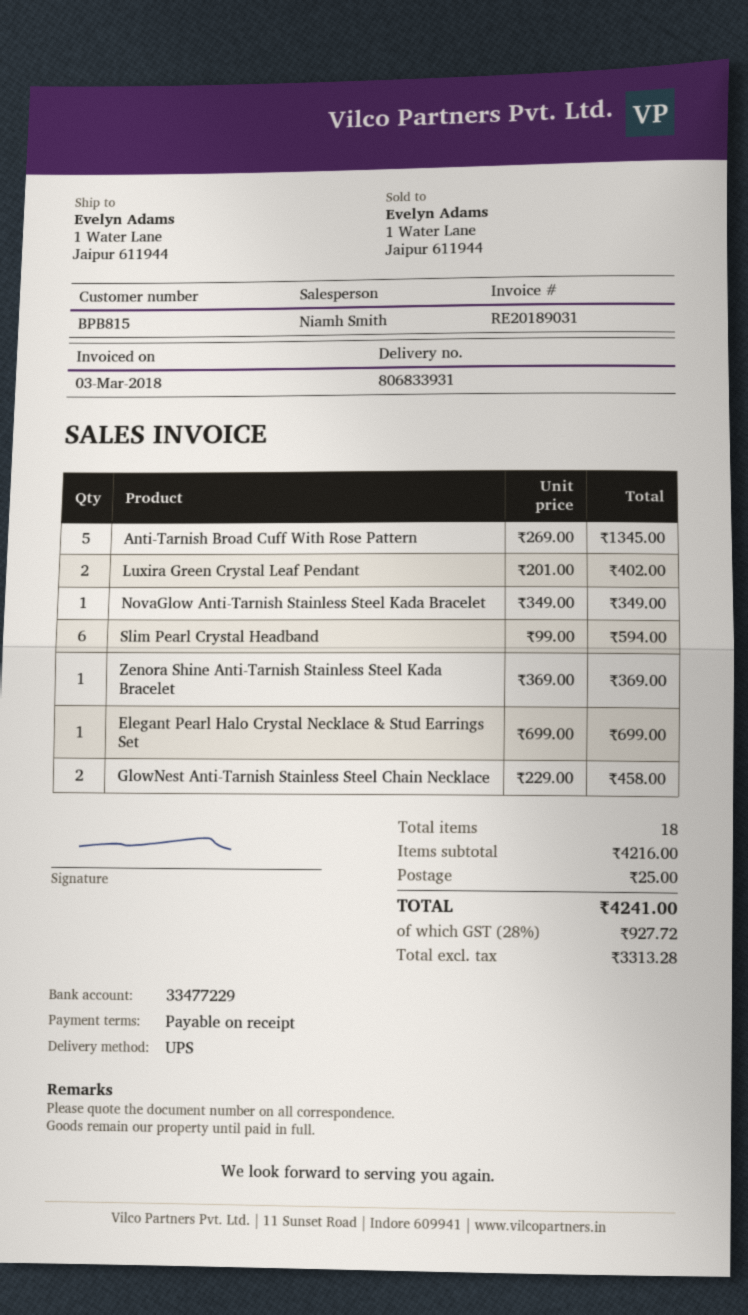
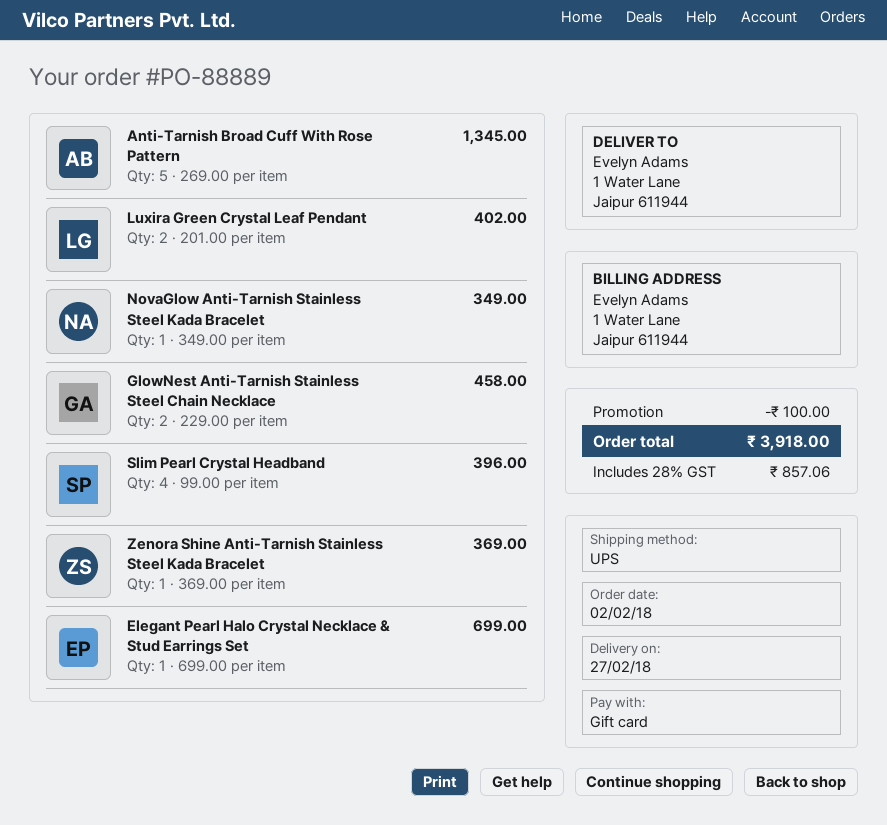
Slim Pearl Crystal Headband: 6 x 99.00 = 594.00 -> 4 x 99.00 = 396.00
discount: none -> 100.00
shipping: 25.00 -> none
tax: 28% = 927.72 -> 28% = 857.06
total: 4241.00 -> 3918.00

